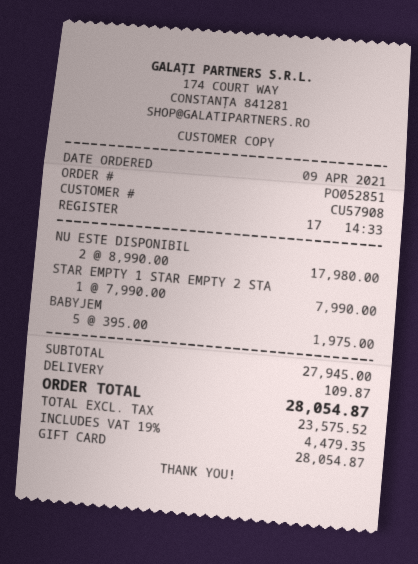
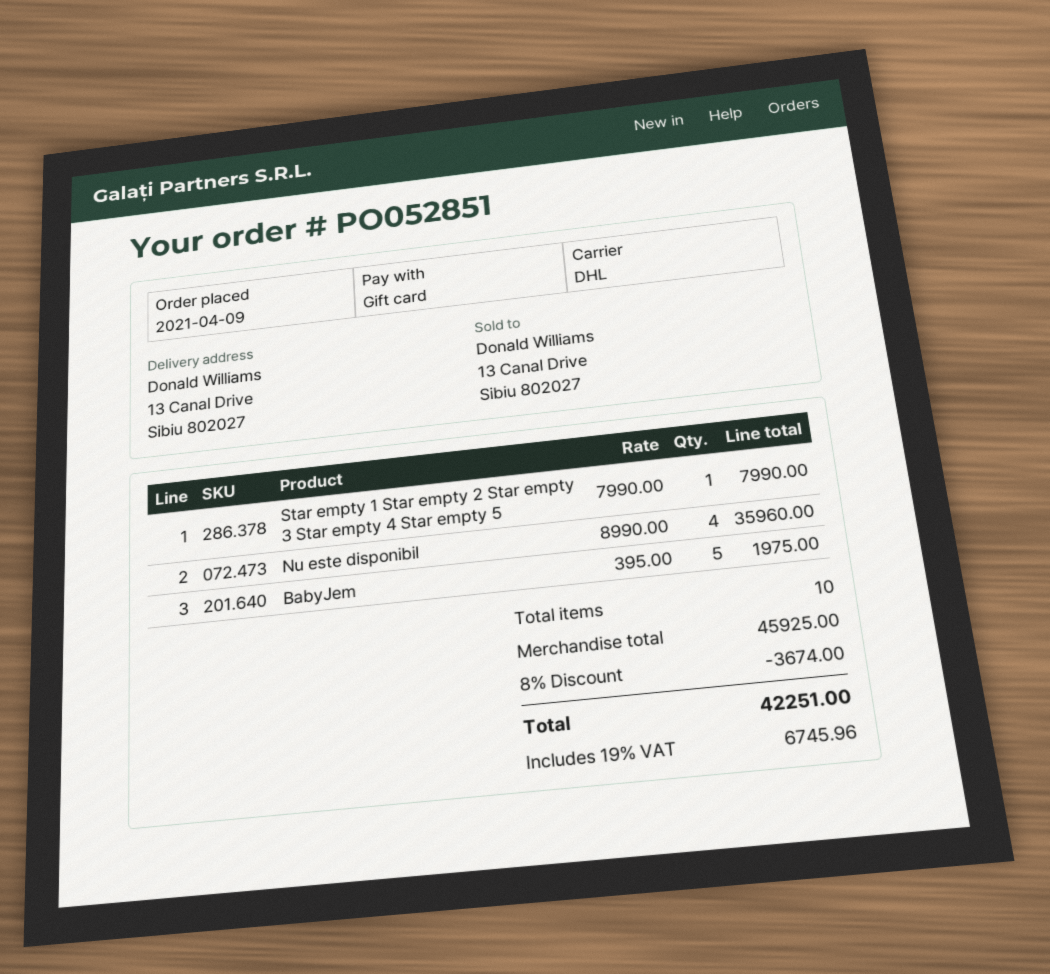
NU ESTE DISPONIBIL: 2 x 8990.00 = 17980.00 -> 4 x 8990.00 = 35960.00
subtotal: 27945.00 -> 45925.00
discount: none -> 8% = 3674.00
shipping: 109.87 -> none
tax: 19% = 4479.35 -> 19% = 6745.96
total: 28054.87 -> 42251.00

